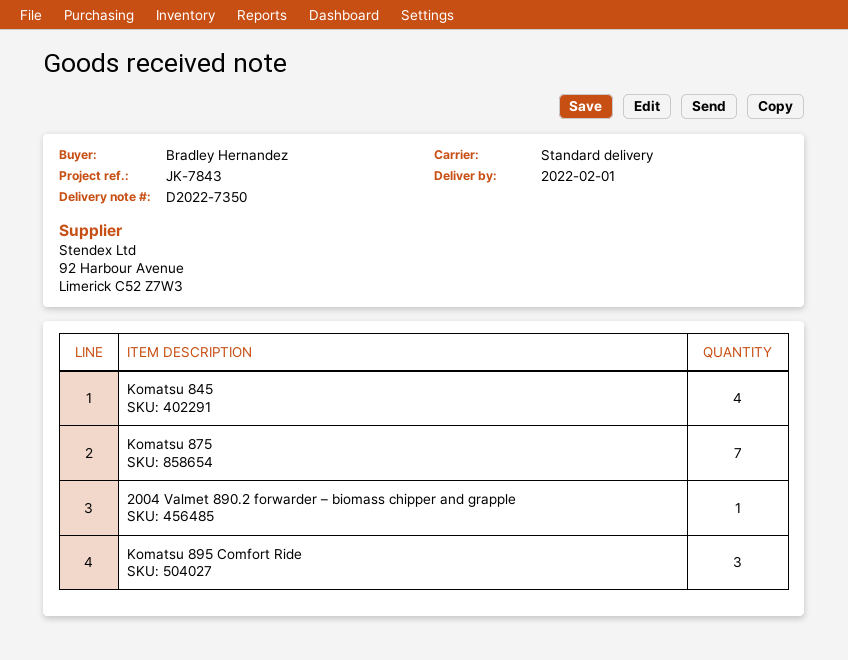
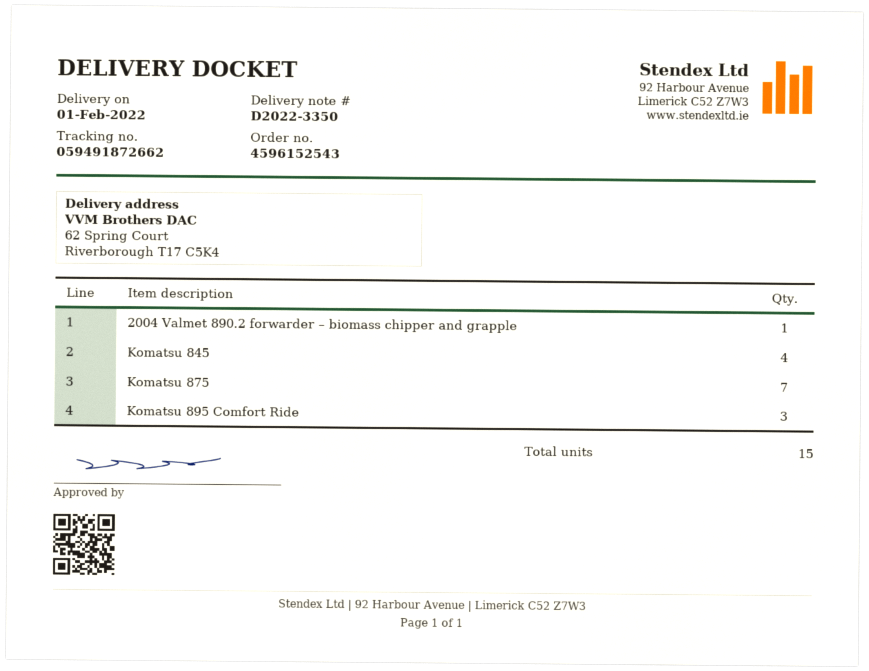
delivery note number: D2022-7350 -> D2022-3350

